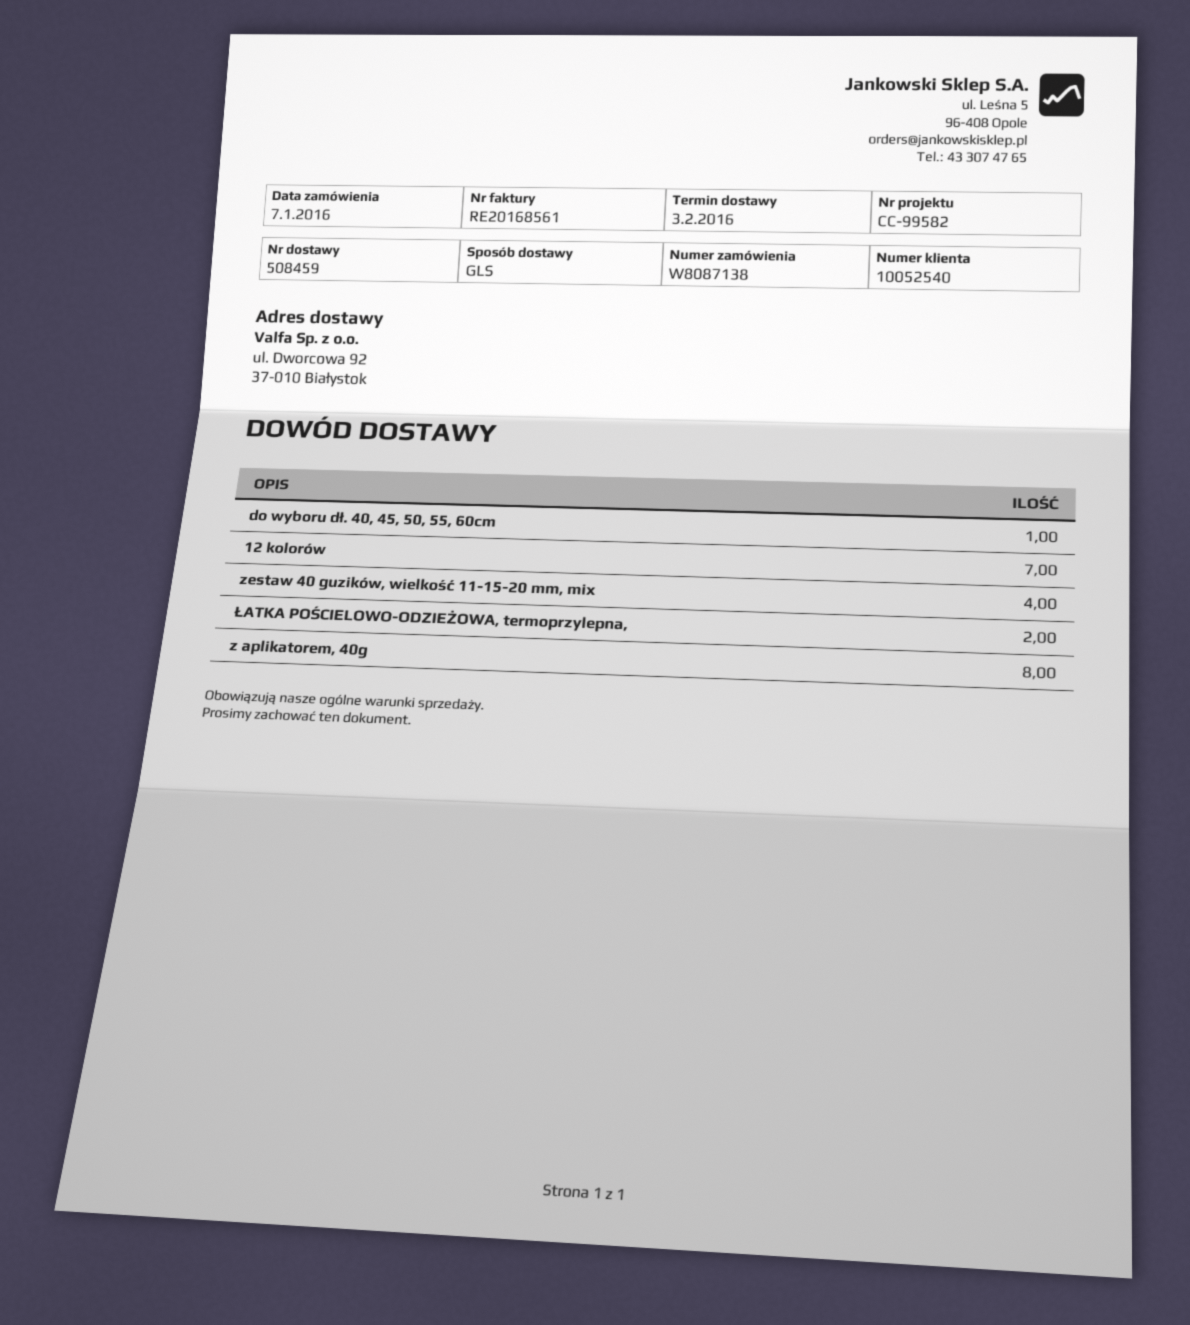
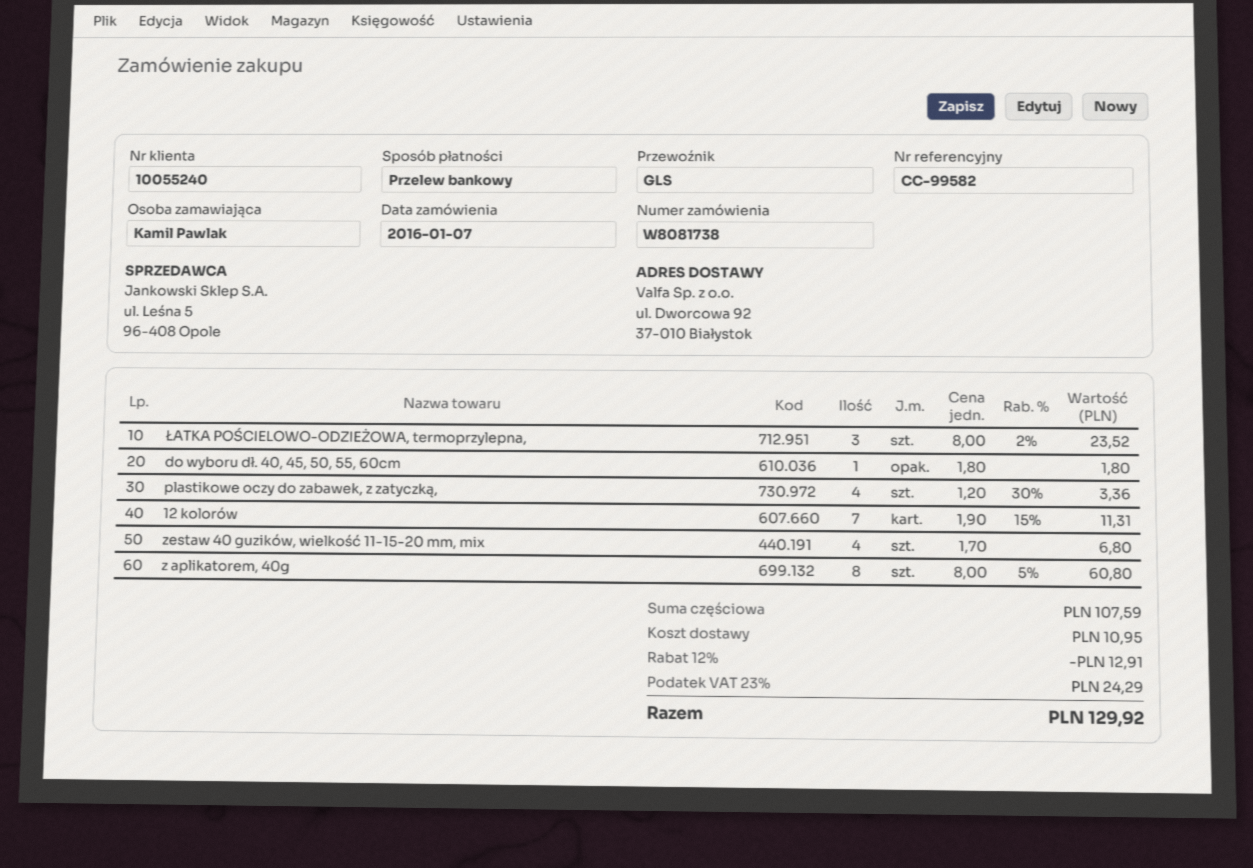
order number: W8087138 -> W8081738
customer number: 10052540 -> 10055240
ŁATKA POŚCIELOWO-ODZIEŻOWA, termoprzylepna,: 2 -> 3
plastikowe oczy do zabawek, z zatyczką,: none -> 4

